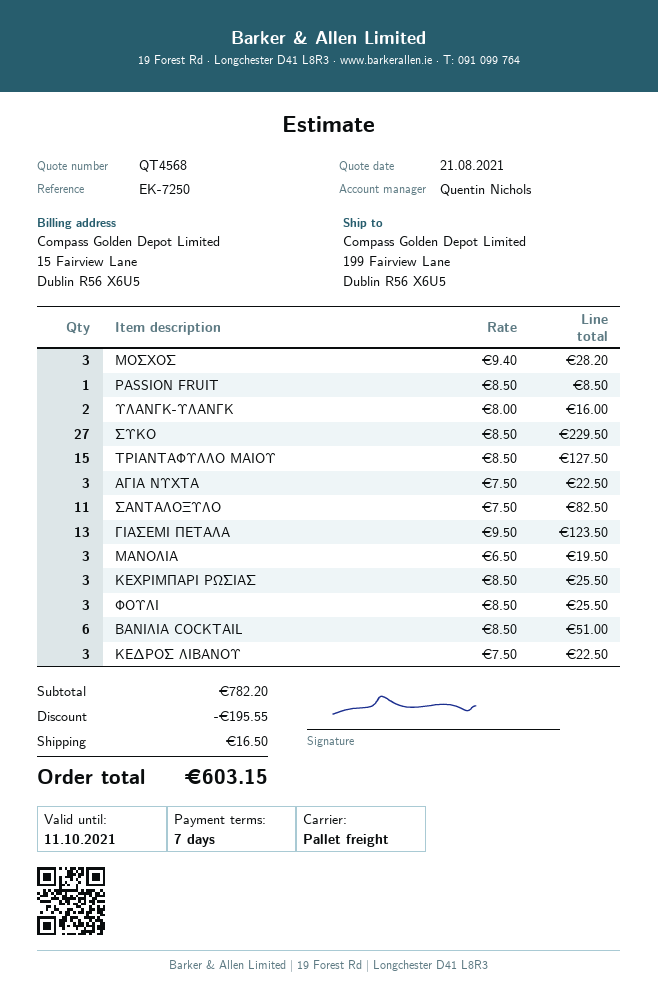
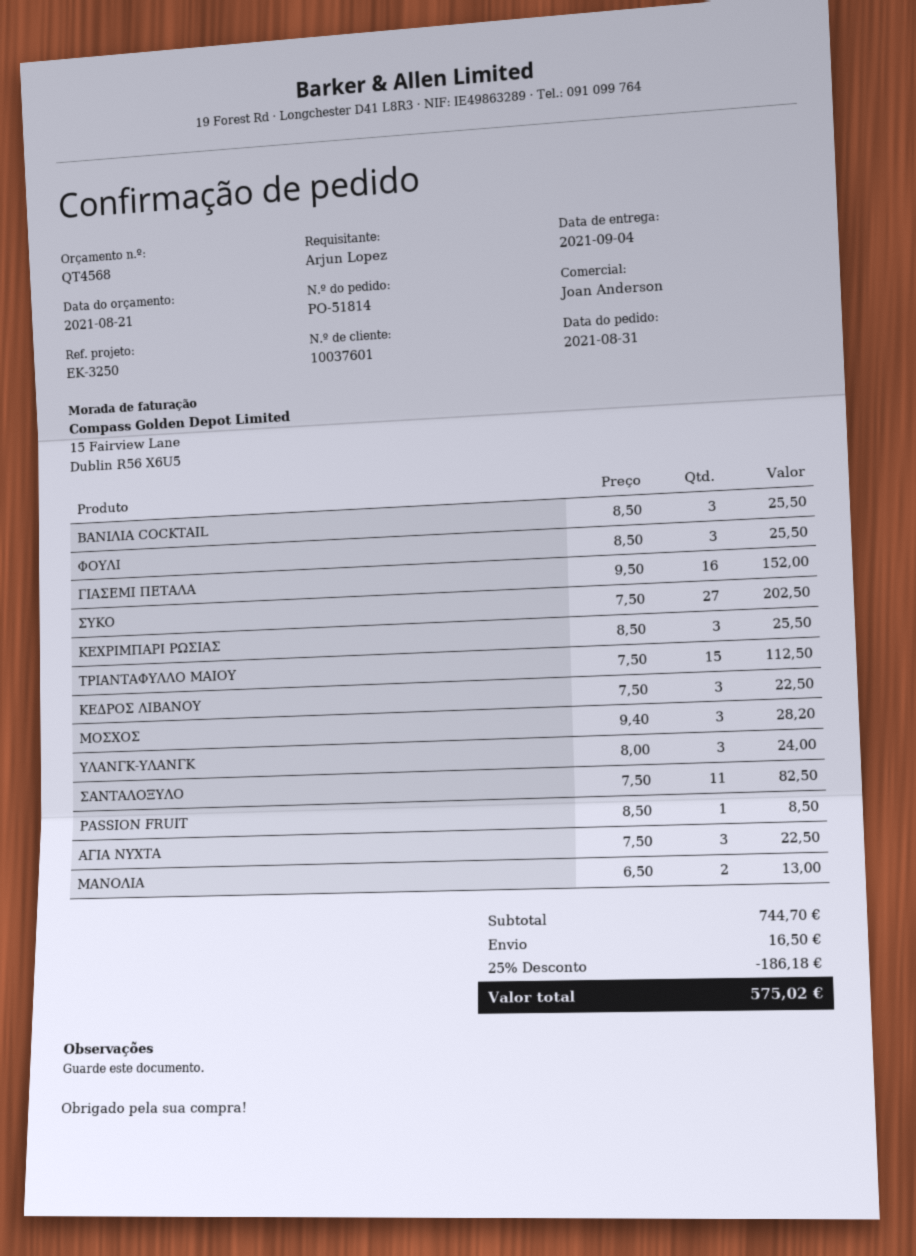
reference: EK-7250 -> EK-3250
sales rep: Quentin Nichols -> Joan Anderson
ΥΛΑΝΓΚ-ΥΛΑΝΓΚ: 2 x 8.00 = 16.00 -> 3 x 8.00 = 24.00
ΣΥΚΟ: 27 x 8.50 = 229.50 -> 27 x 7.50 = 202.50
ΤΡΙΑΝΤΑΦΥΛΛΟ ΜΑΙΟΥ: 15 x 8.50 = 127.50 -> 15 x 7.50 = 112.50
ΓΙΑΣΕΜΙ ΠΕΤΑΛΑ: 13 x 9.50 = 123.50 -> 16 x 9.50 = 152.00
ΜΑΝΟΛΙΑ: 3 x 6.50 = 19.50 -> 2 x 6.50 = 13.00
ΒΑΝΙΛΙΑ COCKTAIL: 6 x 8.50 = 51.00 -> 3 x 8.50 = 25.50
subtotal: 782.20 -> 744.70
discount: 195.55 -> 186.18
total: 603.15 -> 575.02

